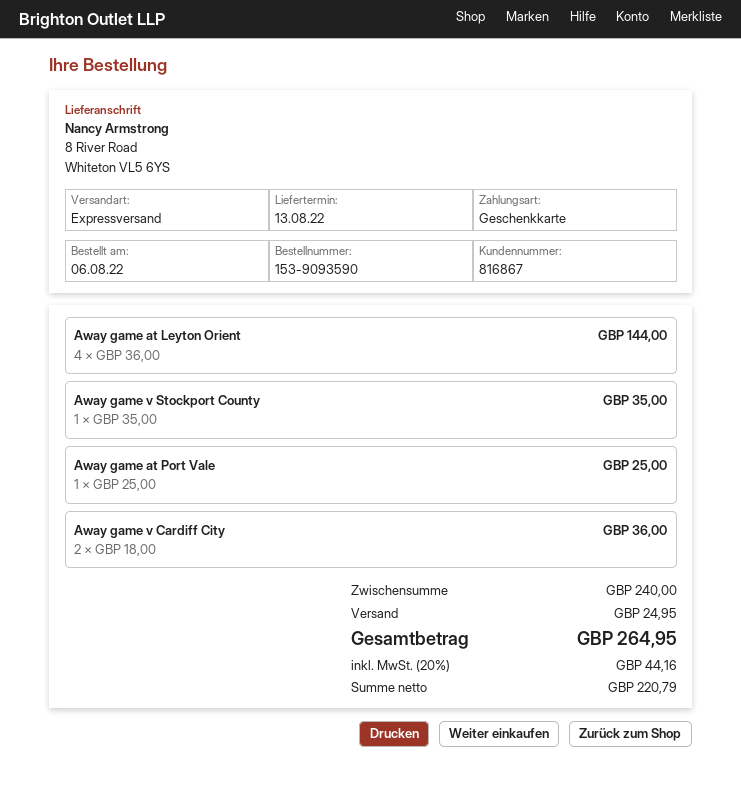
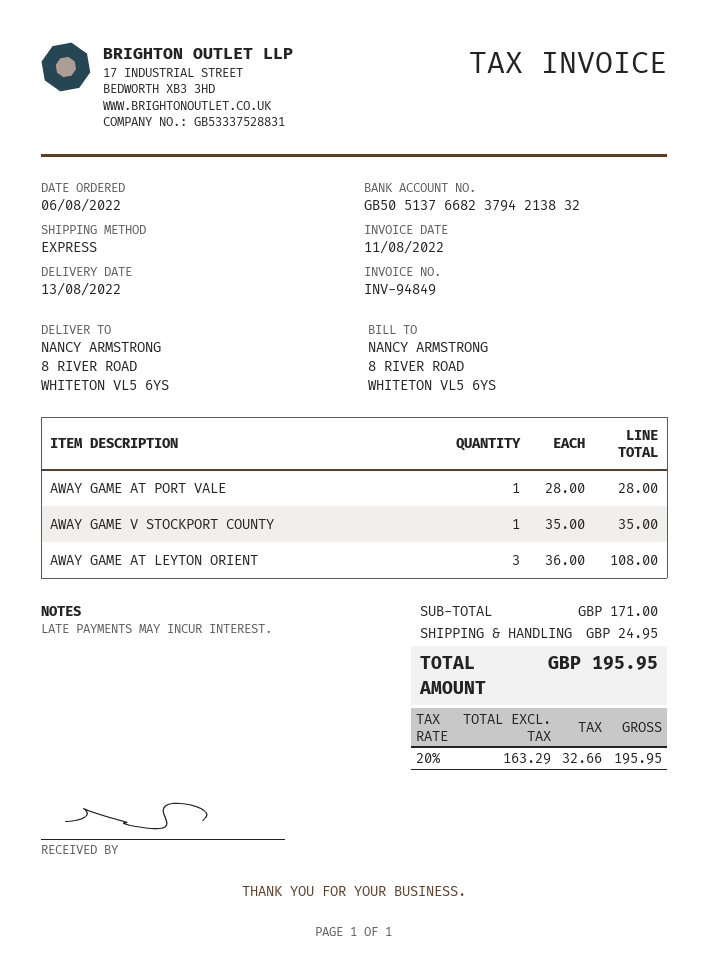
Away game at Leyton Orient: 4 x 36.00 = 144.00 -> 3 x 36.00 = 108.00
Away game at Port Vale: 1 x 25.00 = 25.00 -> 1 x 28.00 = 28.00
Away game v Cardiff City: 2 x 18.00 = 36.00 -> none
subtotal: 240.00 -> 171.00
net: 220.79 -> 163.29
tax: 20% = 44.16 -> 20% = 32.66
total: 264.95 -> 195.95

